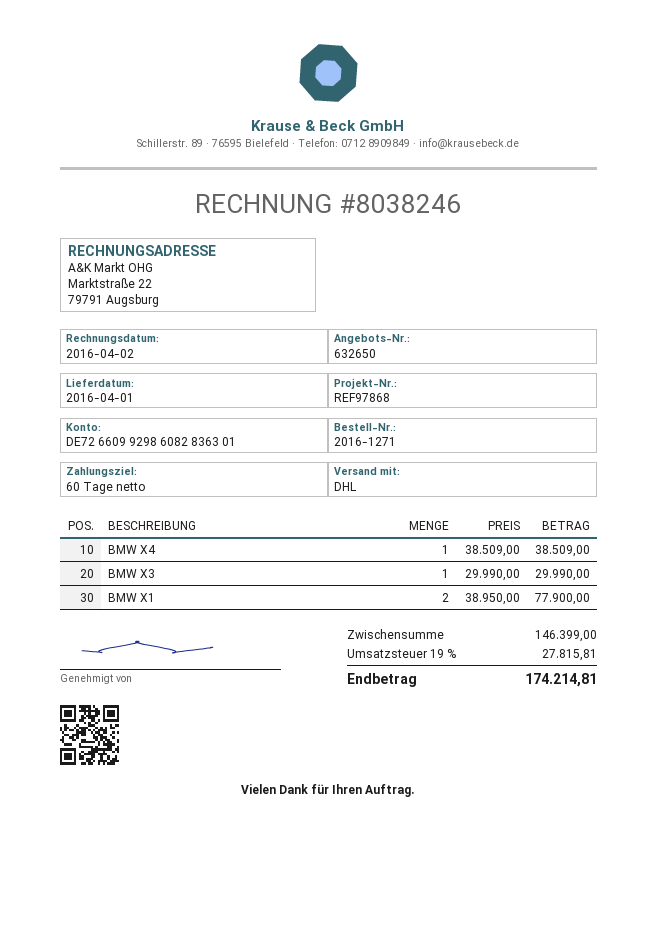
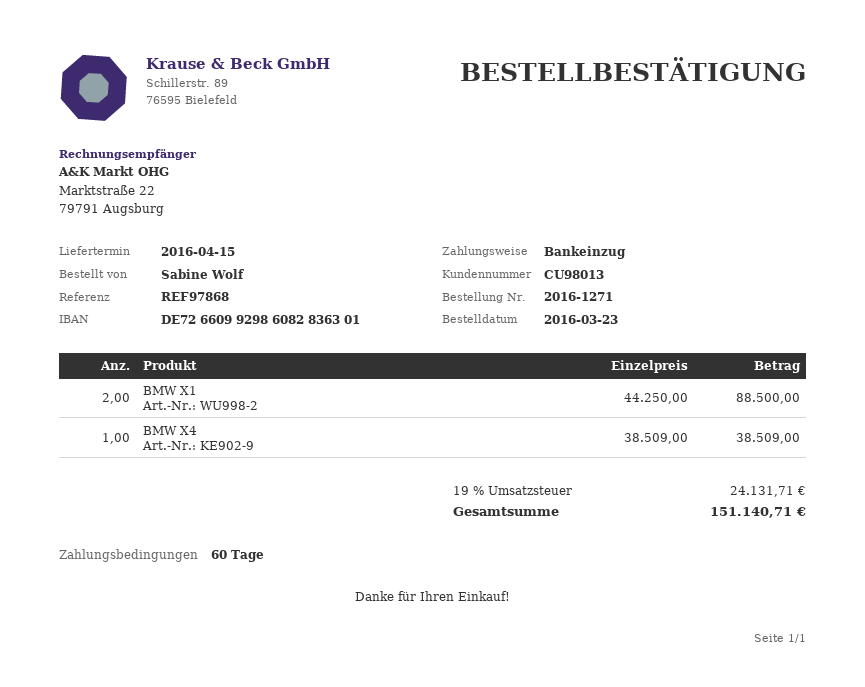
delivery date: 2016-04-01 -> 2016-04-15
BMW X3: 1 x 29990.00 = 29990.00 -> none
BMW X1: 2 x 38950.00 = 77900.00 -> 2 x 44250.00 = 88500.00
tax: 19% = 27815.81 -> 19% = 24131.71
total: 174214.81 -> 151140.71

